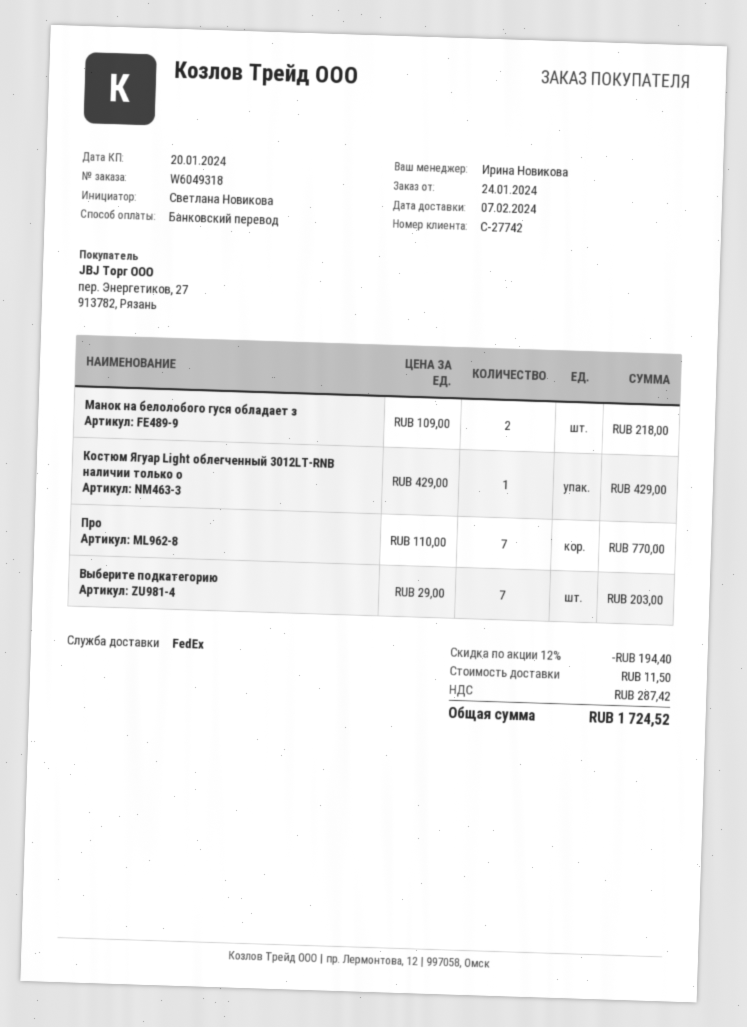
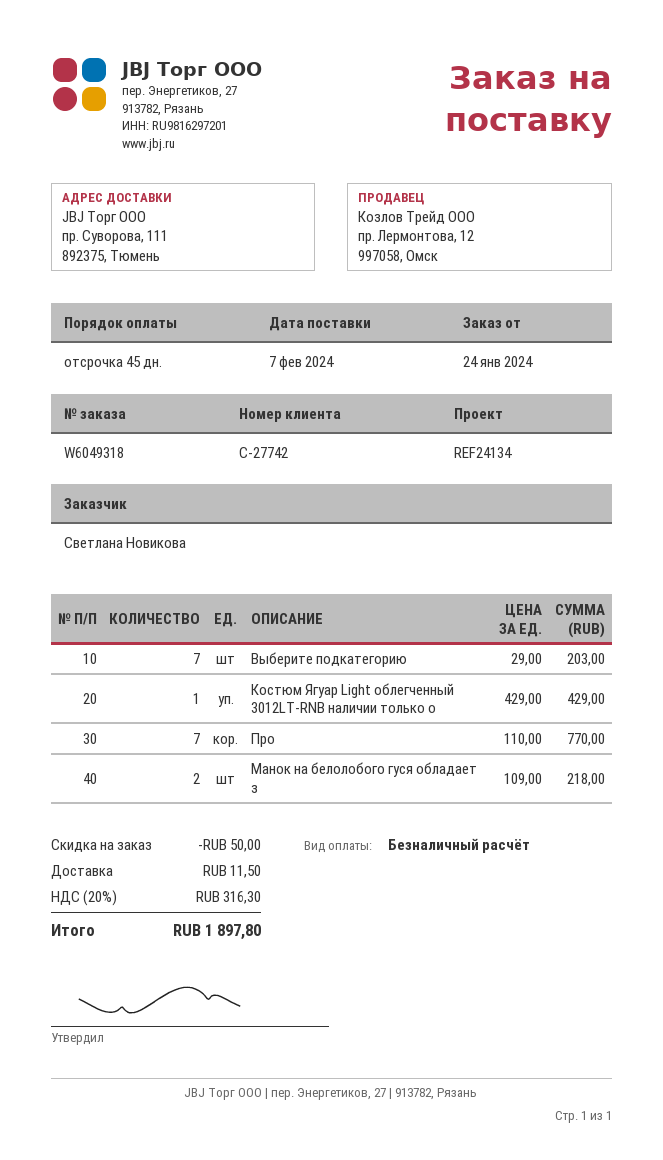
discount: 194.40 -> 50.00
tax: 287.42 -> 316.30
total: 1724.52 -> 1897.80

